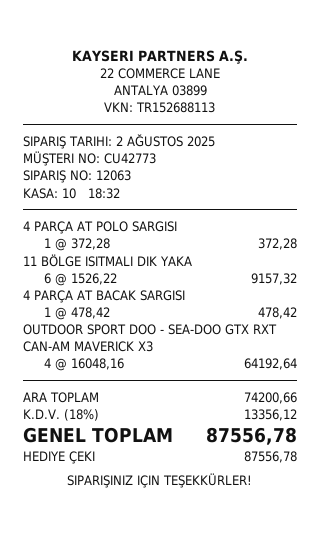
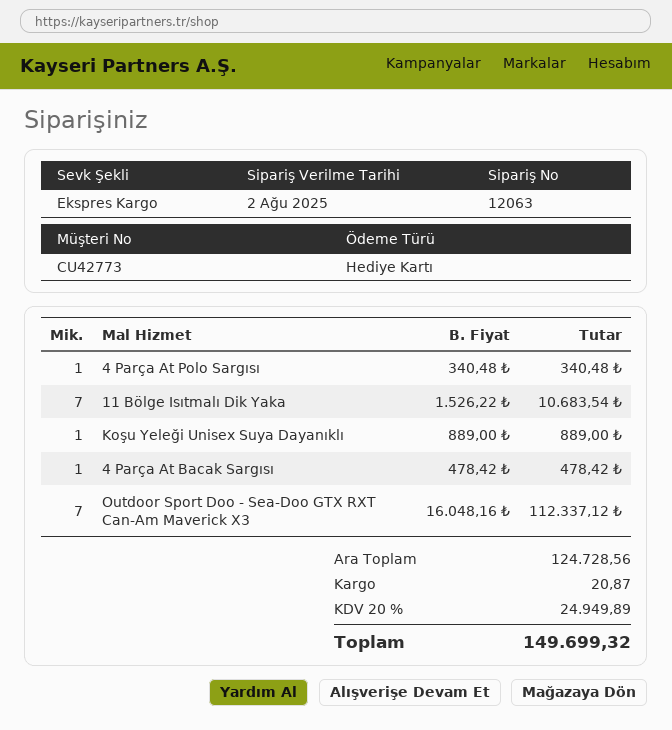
4 PARÇA AT POLO SARGISI: 1 x 372.28 = 372.28 -> 1 x 340.48 = 340.48
11 BÖLGE ISITMALI DIK YAKA: 6 x 1526.22 = 9157.32 -> 7 x 1526.22 = 10683.54
OUTDOOR SPORT DOO - SEA-DOO GTX RXT CAN-AM MAVERICK X3: 4 x 16048.16 = 64192.64 -> 7 x 16048.16 = 112337.12
Koşu Yeleği Unisex Suya Dayanıklı: none -> 1 x 889.00 = 889.00
subtotal: 74200.66 -> 124728.56
shipping: none -> 20.87
tax: 18% = 13356.12 -> 20% = 24949.89
total: 87556.78 -> 149699.32

